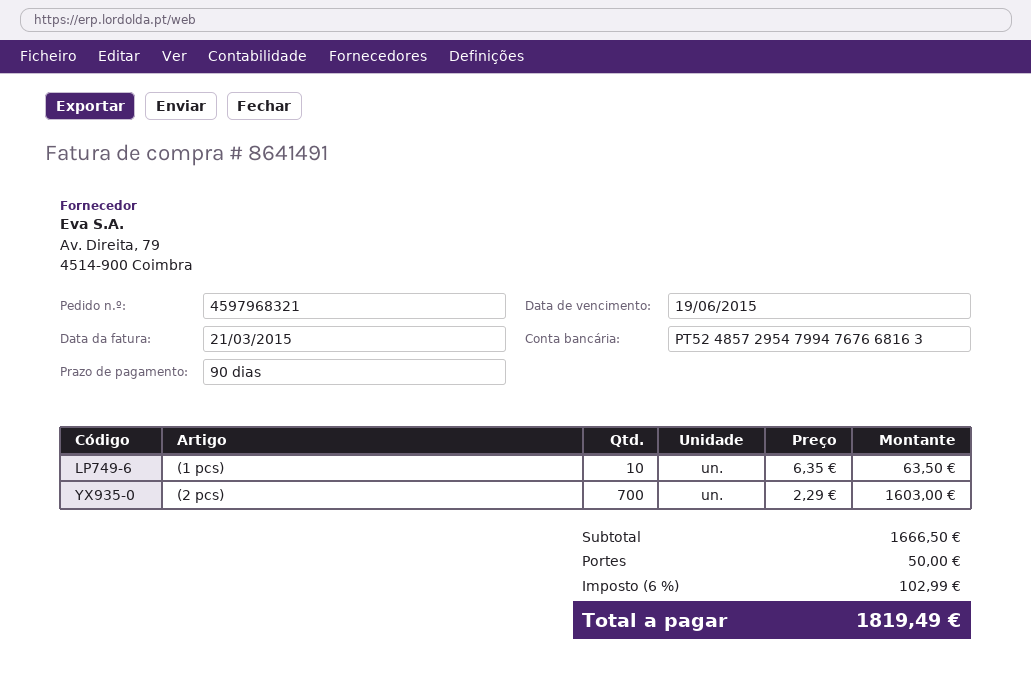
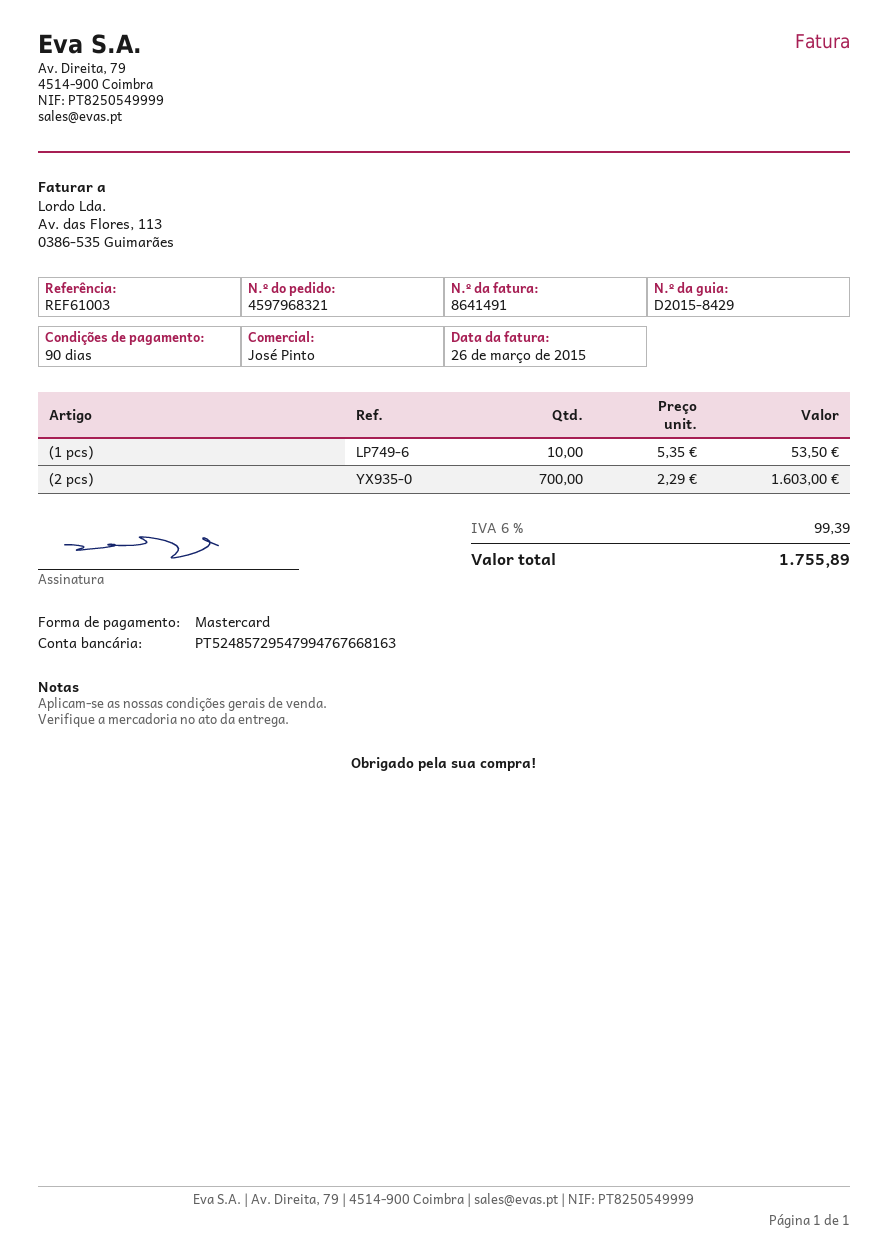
invoice date: 2015-03-21 -> 2015-03-26
(1 pcs): 10 x 6.35 = 63.50 -> 10 x 5.35 = 53.50
shipping: 50.00 -> none
tax: 6% = 102.99 -> 6% = 99.39
total: 1819.49 -> 1755.89

